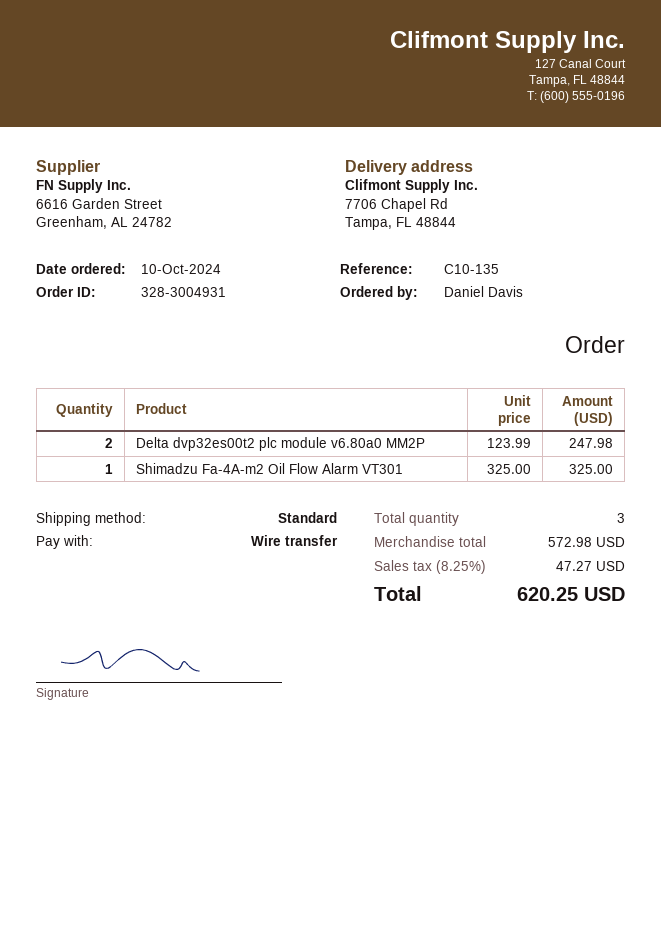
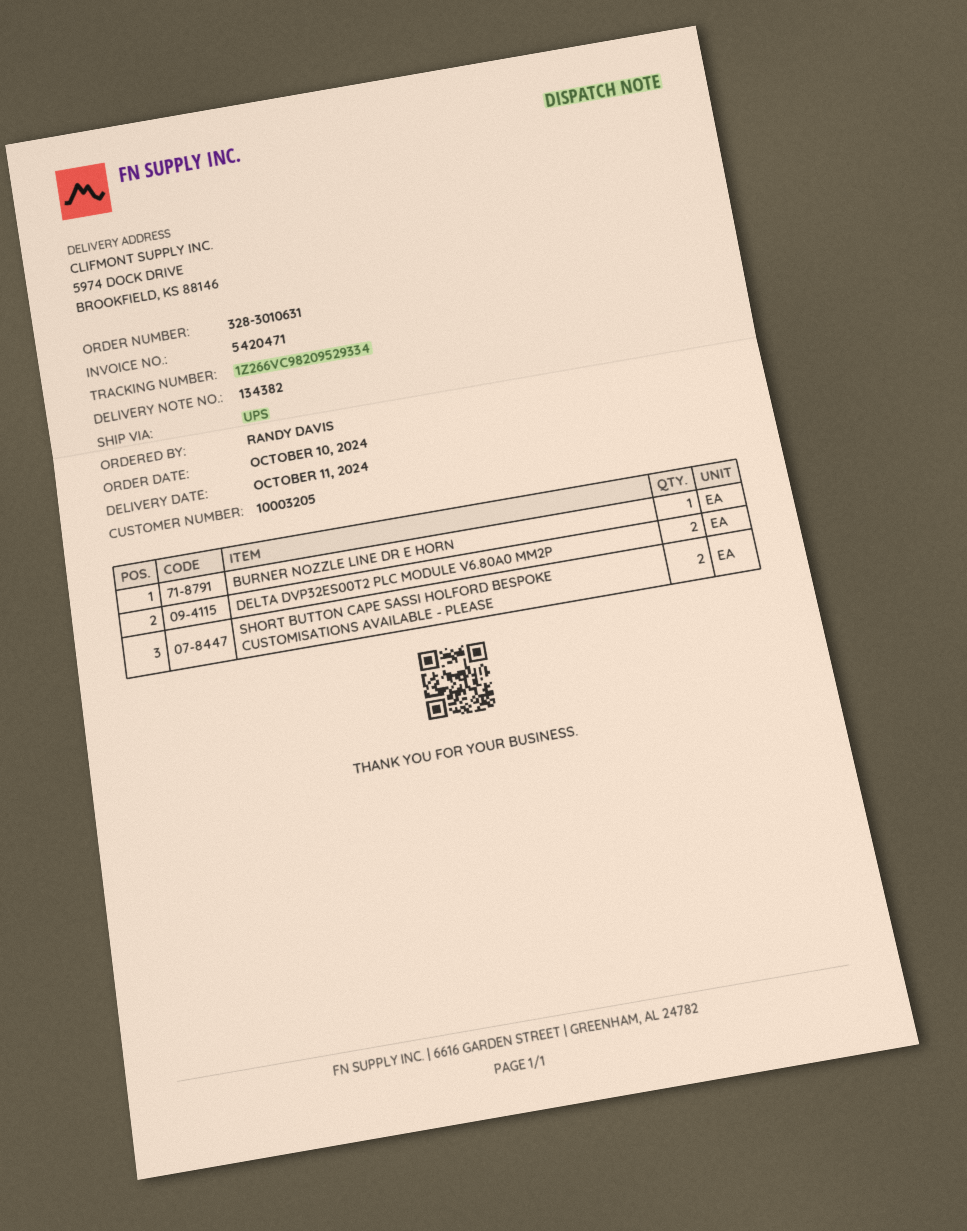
order number: 328-3004931 -> 328-3010631
ordered by: Daniel Davis -> RANDY DAVIS
shipping method: standard -> UPS
ship to: 7706 Chapel Rd, Tampa, FL 48844 -> 5974 DOCK DRIVE, BROOKFIELD, KS 88146
Shimadzu Fa-4A-m2 Oil Flow Alarm VT301: 1 -> none
BURNER NOZZLE LINE DR E HORN: none -> 1
SHORT BUTTON CAPE SASSI HOLFORD BESPOKE CUSTOMISATIONS AVAILABLE - PLEASE: none -> 2

